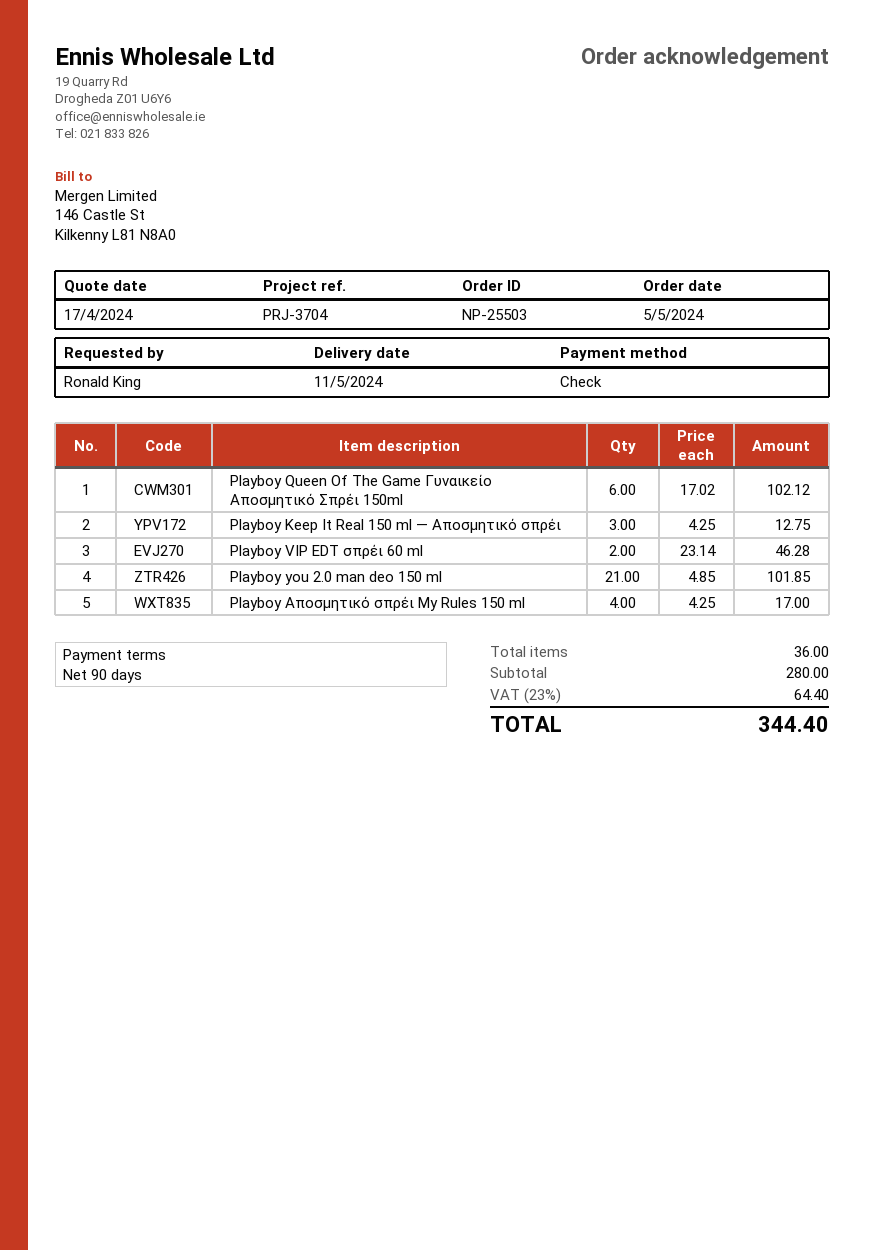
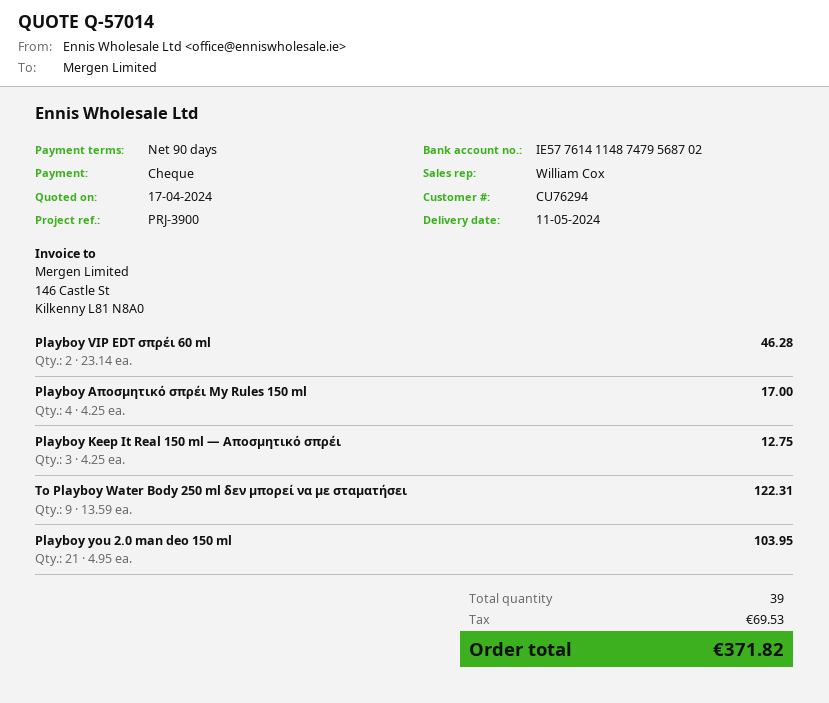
reference: PRJ-3704 -> PRJ-3900
Playboy Queen Of The Game Γυναικείο Αποσμητικό Σπρέι 150ml: 6 x 17.02 = 102.12 -> none
Playboy you 2.0 man deo 150 ml: 21 x 4.85 = 101.85 -> 21 x 4.95 = 103.95
Το Playboy Water Body 250 ml δεν μπορεί να με σταματήσει: none -> 9 x 13.59 = 122.31
total quantity: 36 -> 39
tax: 64.40 -> 69.53
total: 344.40 -> 371.82

